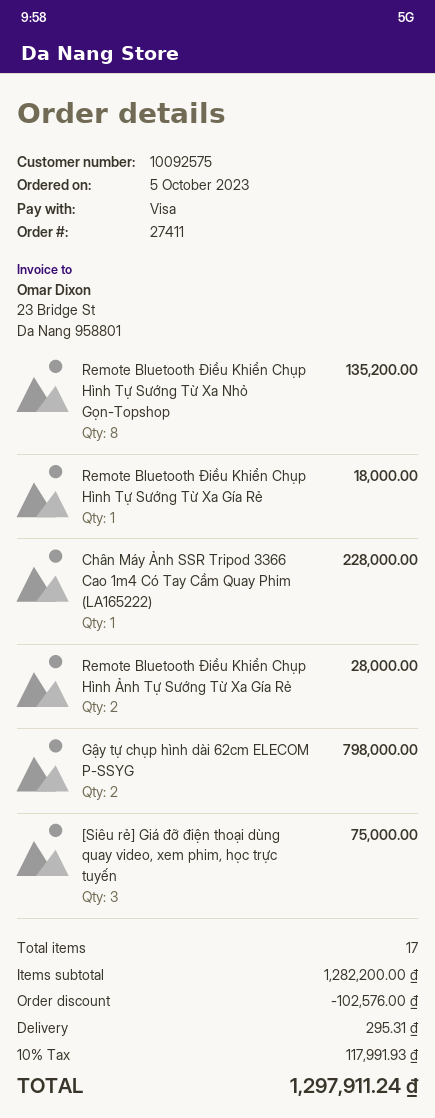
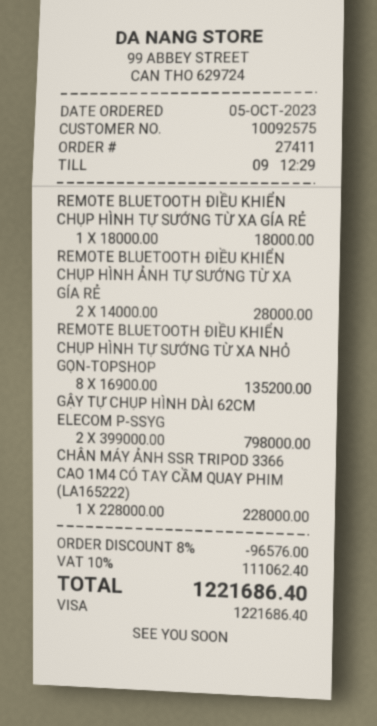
[Siêu rẻ] Giá đỡ điện thoại dùng quay video, xem phim, học trực tuyến: 3 for 75000.00 -> none
discount: 102576.00 -> 96576.00
shipping: 295.31 -> none
tax: 10% = 117991.93 -> 10% = 111062.40
total: 1297911.24 -> 1221686.40

